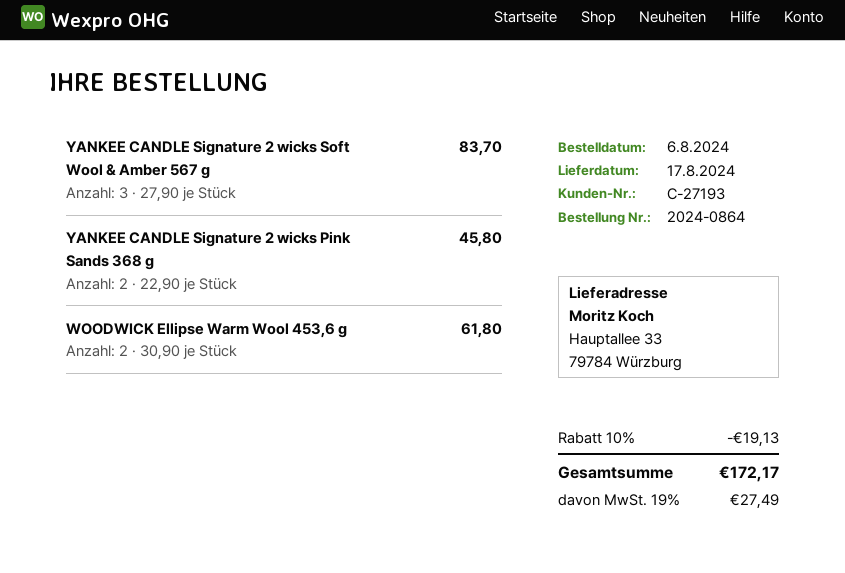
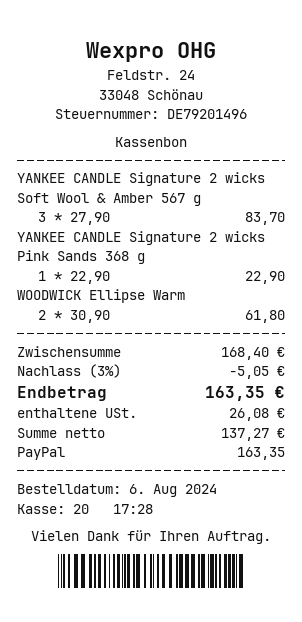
YANKEE CANDLE Signature 2 wicks Pink Sands 368 g: 2 x 22.90 = 45.80 -> 1 x 22.90 = 22.90
discount: 10% = 19.13 -> 3% = 5.05
tax: 27.49 -> 26.08
total: 172.17 -> 163.35

